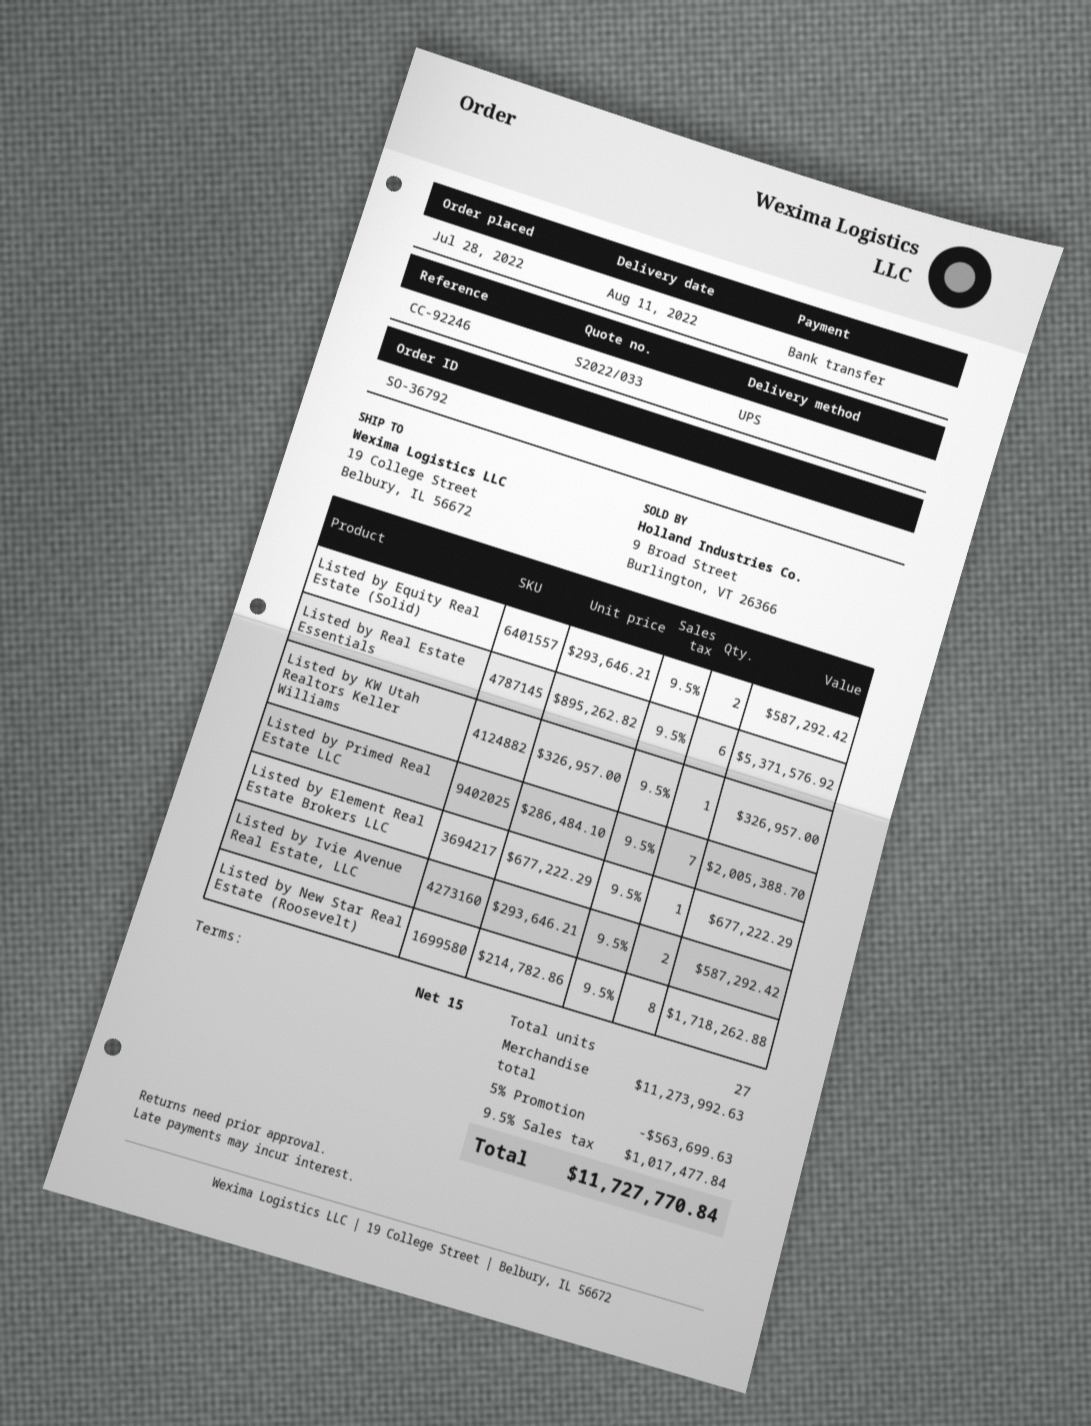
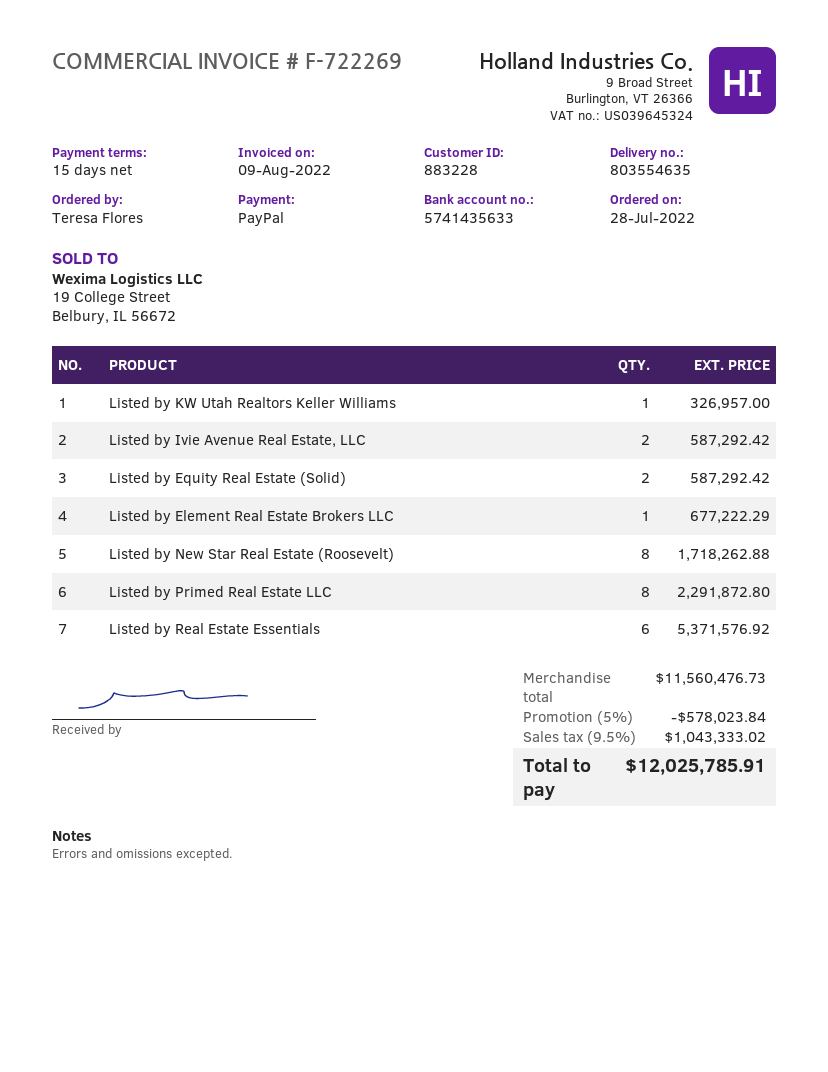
payment method: bank transfer -> PayPal
Listed by Primed Real Estate LLC: 7 for 2005388.70 -> 8 for 2291872.80
subtotal: 11273992.63 -> 11560476.73
discount: 5% = 563699.63 -> 5% = 578023.84
tax: 9.5% = 1017477.84 -> 9.5% = 1043333.02
total: 11727770.84 -> 12025785.91

